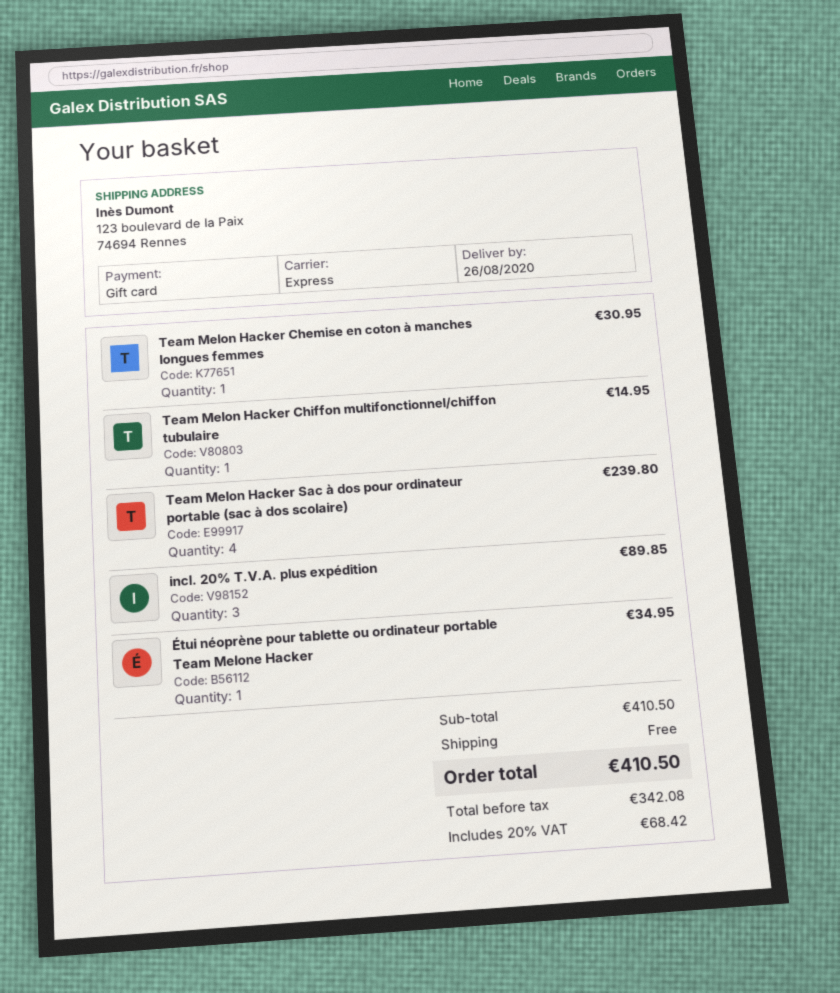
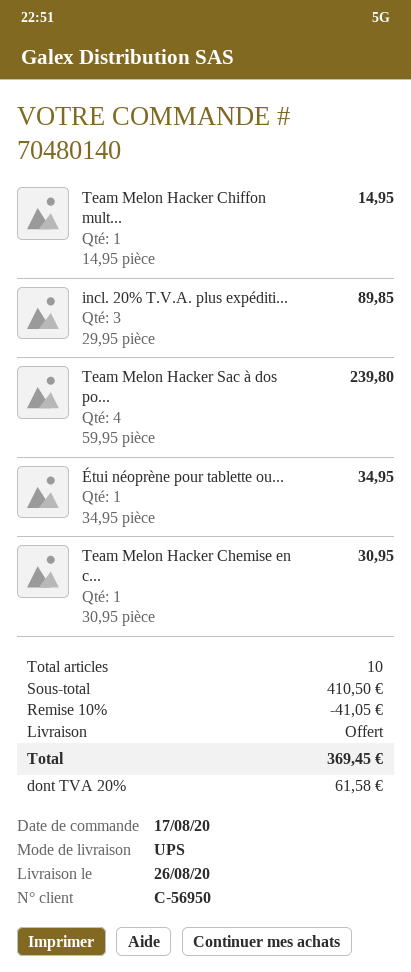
shipping method: express -> UPS
discount: none -> 10% = 41.05
tax: 20% = 68.42 -> 20% = 61.58
total: 410.50 -> 369.45

